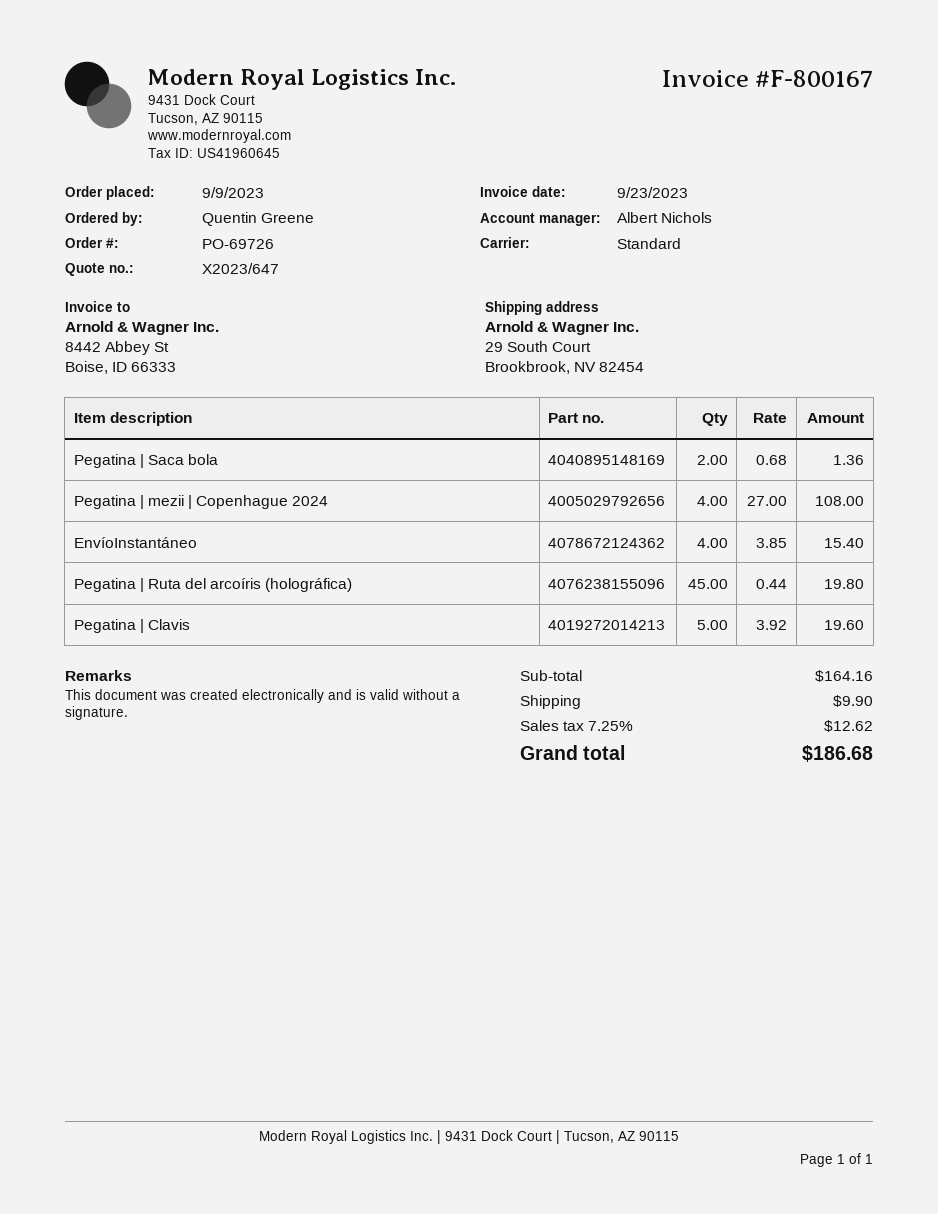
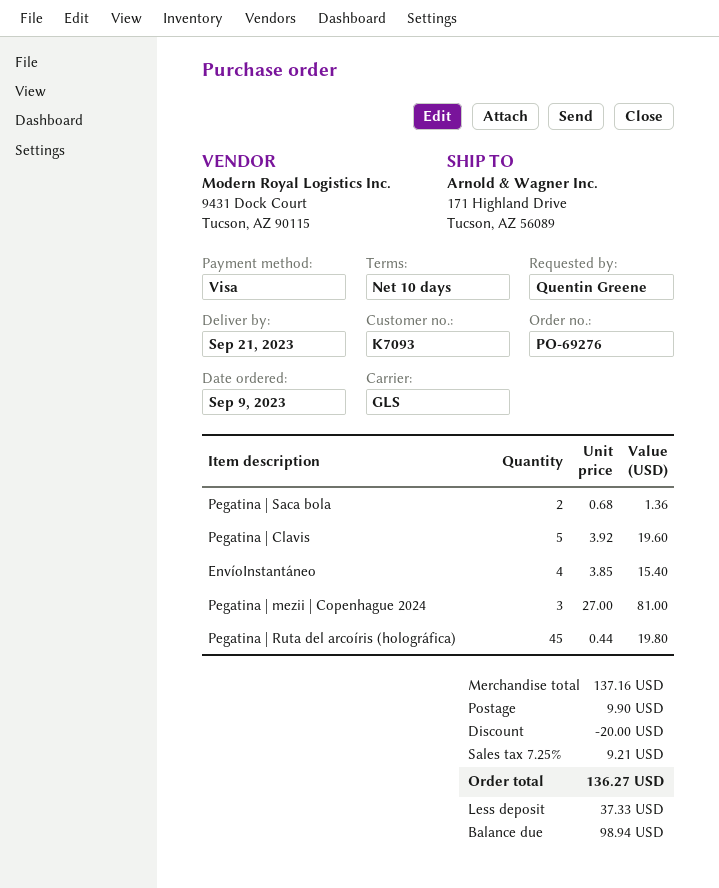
order number: PO-69726 -> PO-69276
shipping method: standard -> GLS
ship to: 29 South Court, Brookbrook, NV 82454 -> 171 Highland Drive, Tucson, AZ 56089
Pegatina | mezii | Copenhague 2024: 4 x 27.00 = 108.00 -> 3 x 27.00 = 81.00
subtotal: 164.16 -> 137.16
discount: none -> 20.00
tax: 7.25% = 12.62 -> 7.25% = 9.21
total: 186.68 -> 136.27

